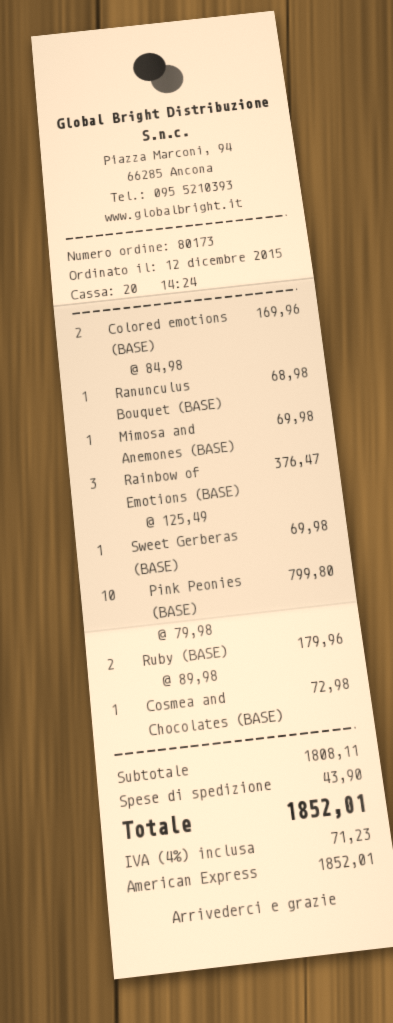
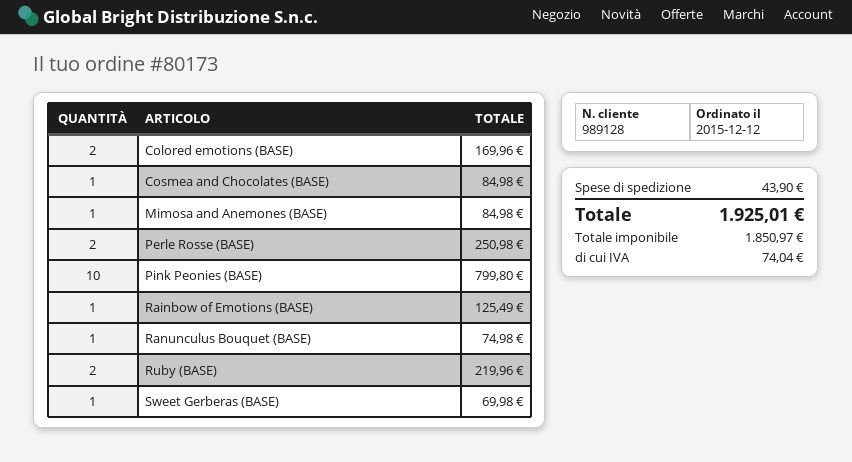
Ranunculus Bouquet (BASE): 1 for 68.98 -> 1 for 74.98
Mimosa and Anemones (BASE): 1 for 69.98 -> 1 for 84.98
Rainbow of Emotions (BASE): 3 for 376.47 -> 1 for 125.49
Ruby (BASE): 2 for 179.96 -> 2 for 219.96
Cosmea and Chocolates (BASE): 1 for 72.98 -> 1 for 84.98
Perle Rosse (BASE): none -> 2 for 250.98
tax: 71.23 -> 74.04
total: 1852.01 -> 1925.01

